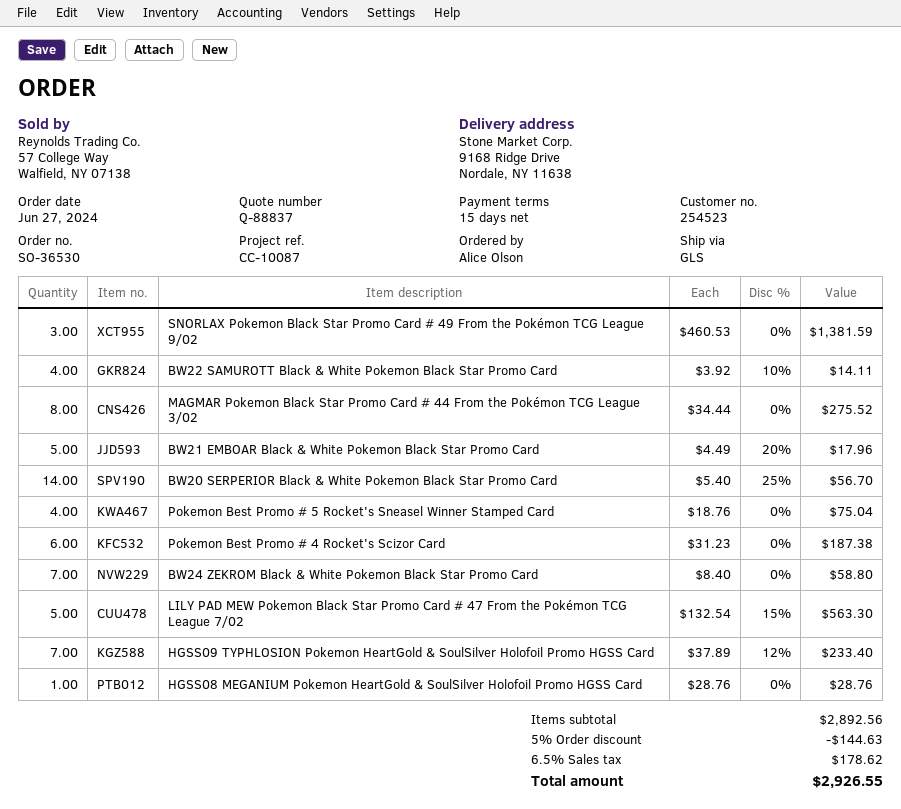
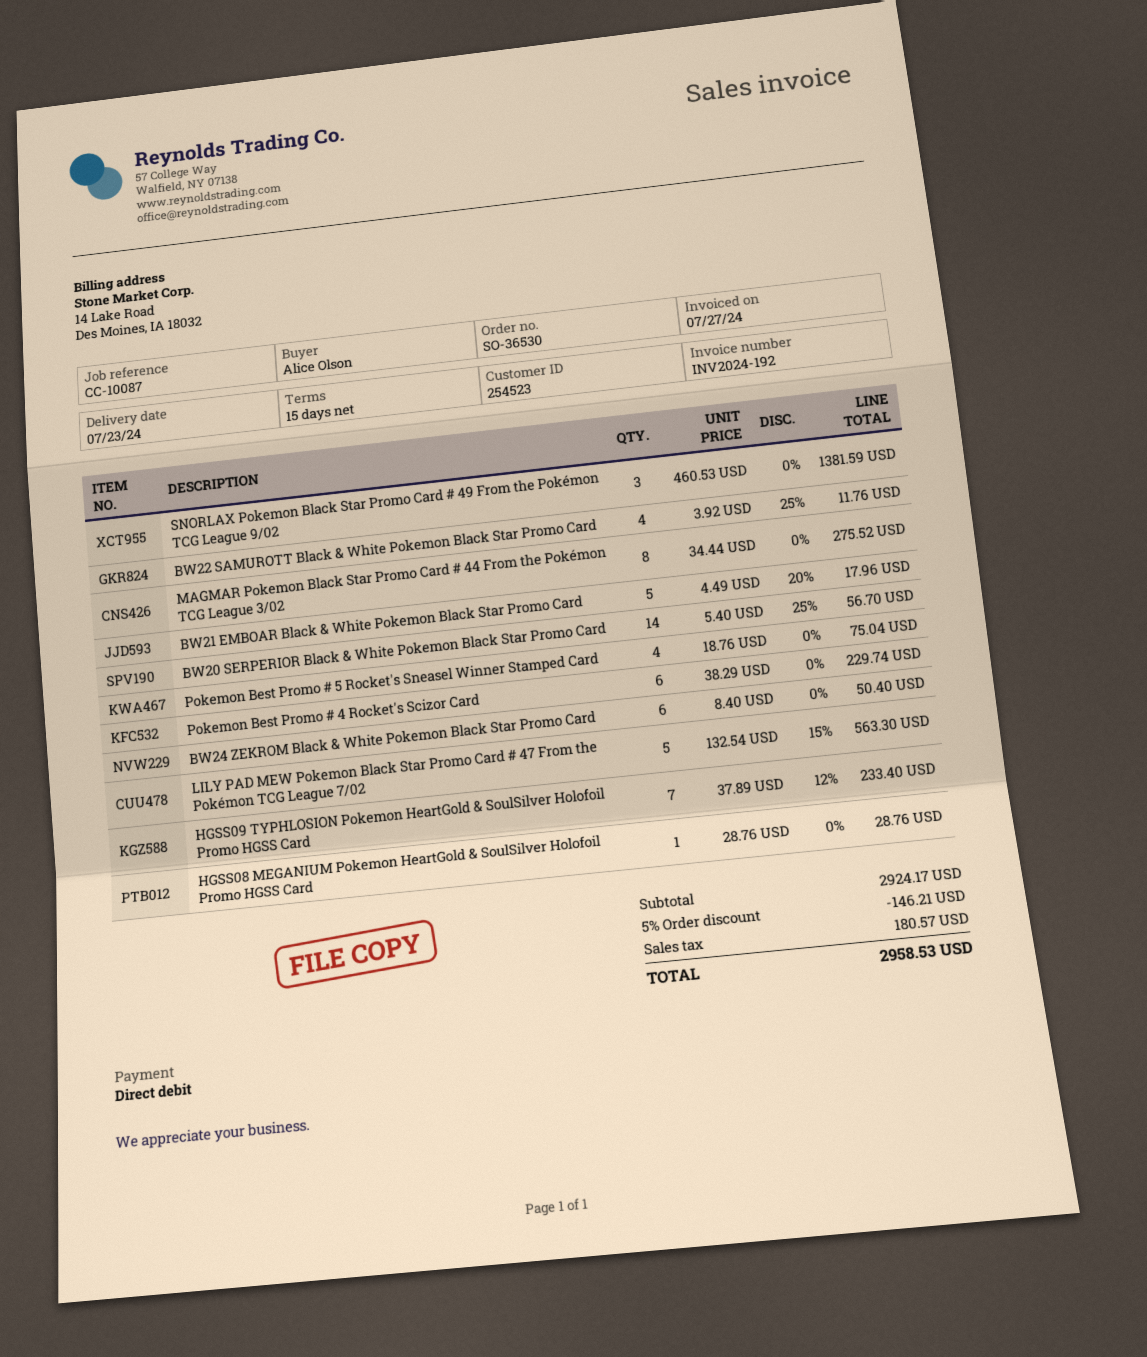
BW22 SAMUROTT Black & White Pokemon Black Star Promo Card: 4 x 3.92 - 10% = 14.11 -> 4 x 3.92 - 25% = 11.76
Pokemon Best Promo # 4 Rocket's Scizor Card: 6 x 31.23 = 187.38 -> 6 x 38.29 = 229.74
BW24 ZEKROM Black & White Pokemon Black Star Promo Card: 7 x 8.40 = 58.80 -> 6 x 8.40 = 50.40
subtotal: 2892.56 -> 2924.17
discount: 5% = 144.63 -> 5% = 146.21
tax: 178.62 -> 180.57
total: 2926.55 -> 2958.53

